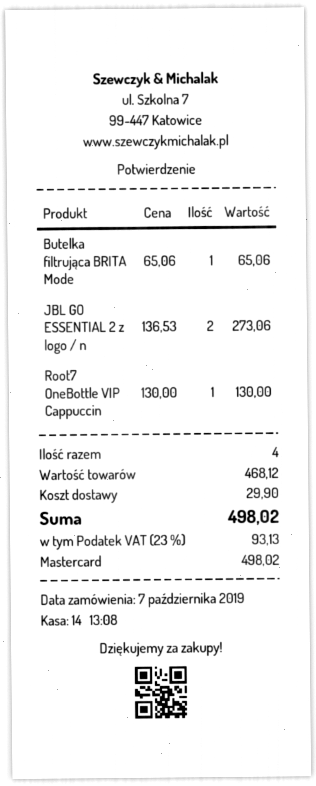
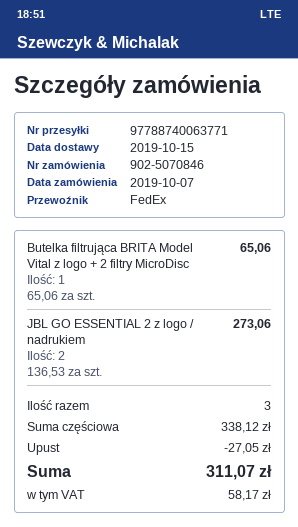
Root7 OneBottle VIP Cappuccin: 1 x 130.00 = 130.00 -> none
total quantity: 4 -> 3
subtotal: 468.12 -> 338.12
discount: none -> 27.05
shipping: 29.90 -> none
tax: 93.13 -> 58.17
total: 498.02 -> 311.07

